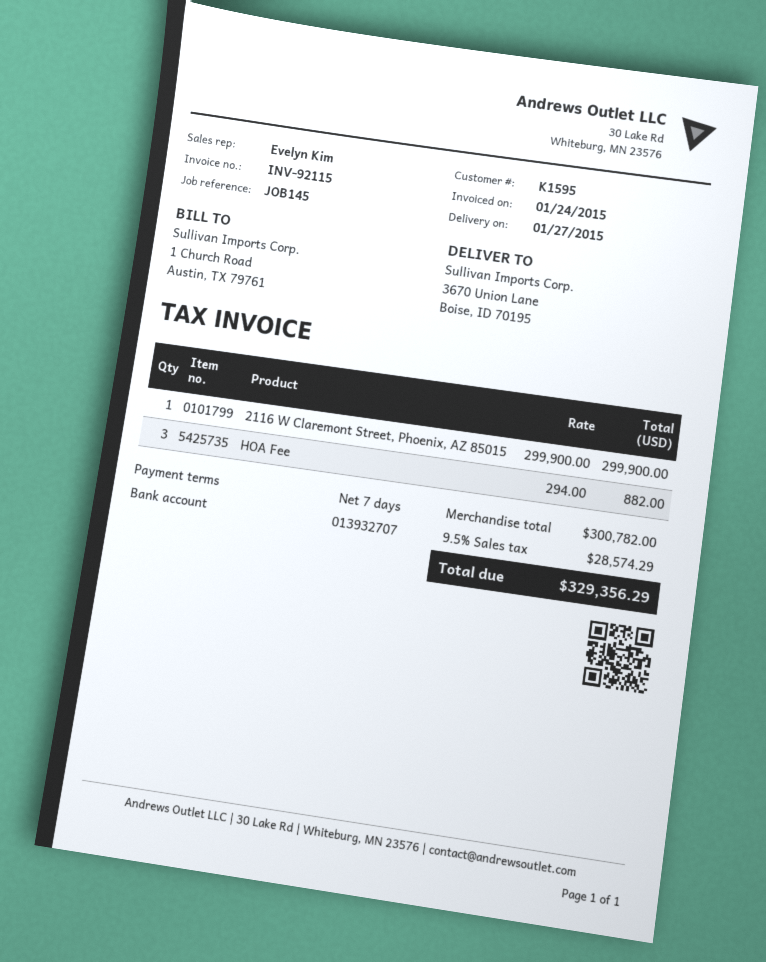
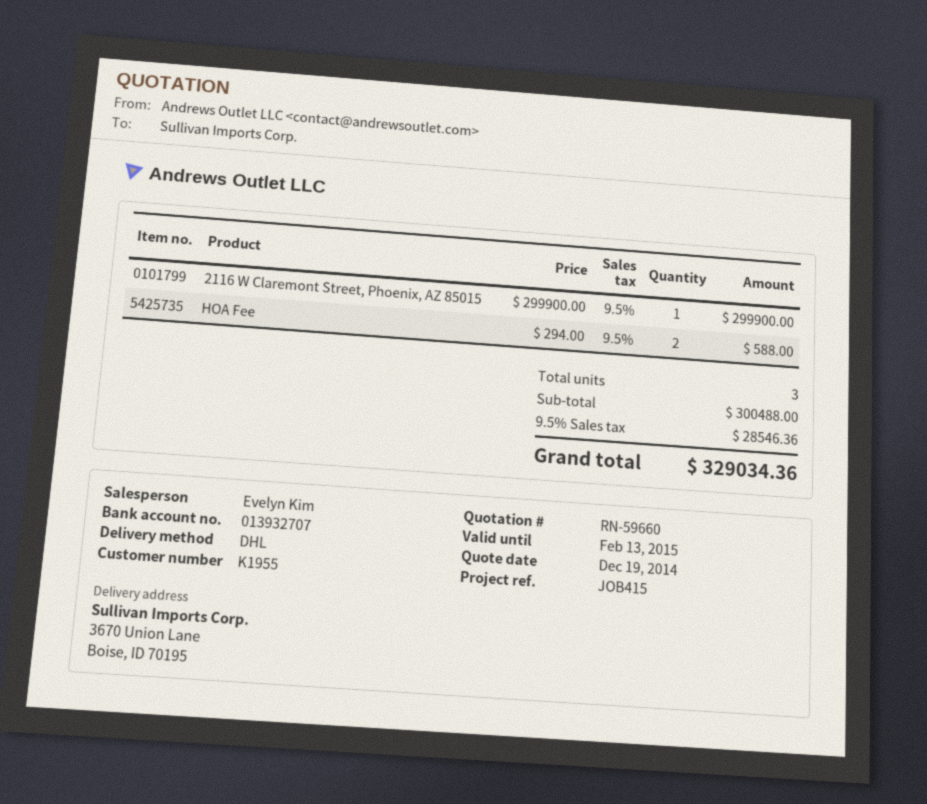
customer number: K1595 -> K1955
reference: JOB145 -> JOB415
HOA Fee: 3 x 294.00 = 882.00 -> 2 x 294.00 = 588.00
subtotal: 300782.00 -> 300488.00
tax: 9.5% = 28574.29 -> 9.5% = 28546.36
total: 329356.29 -> 329034.36

